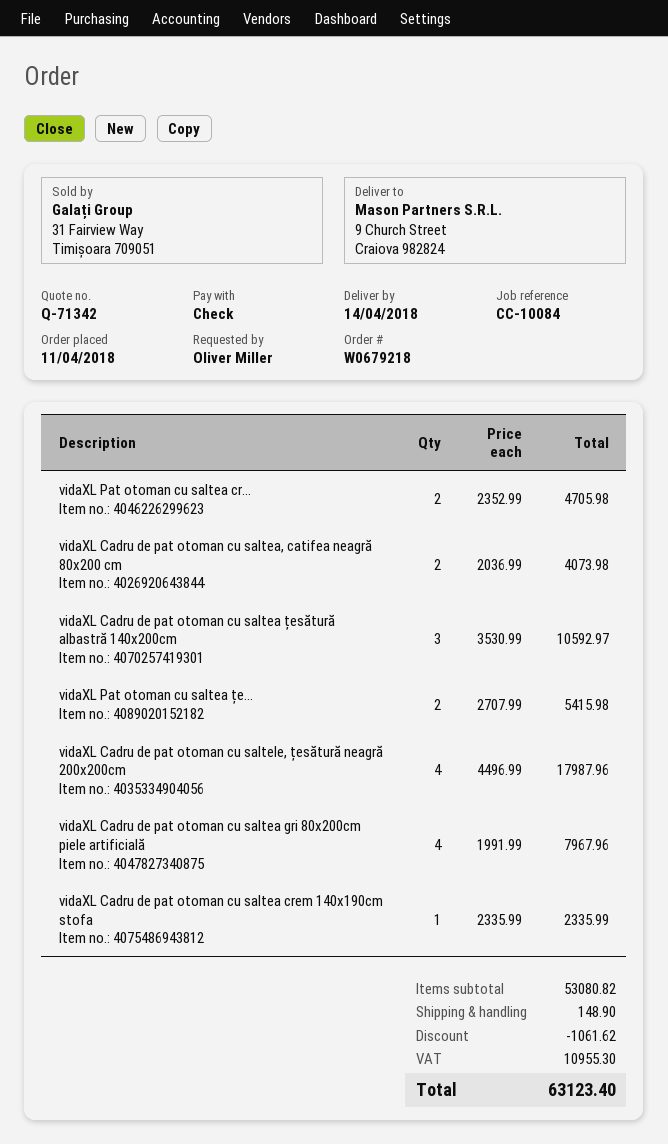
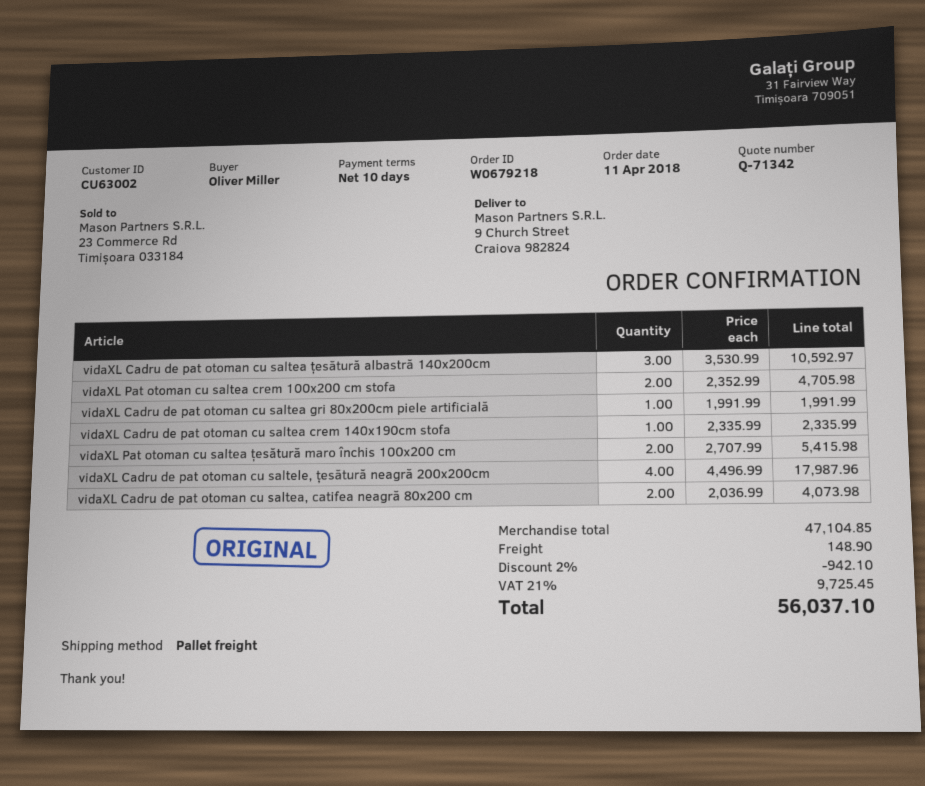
vidaXL Cadru de pat otoman cu saltea gri 80x200cm piele artificială: 4 x 1991.99 = 7967.96 -> 1 x 1991.99 = 1991.99
subtotal: 53080.82 -> 47104.85
discount: 1061.62 -> 942.10
tax: 10955.30 -> 9725.45
total: 63123.40 -> 56037.10

